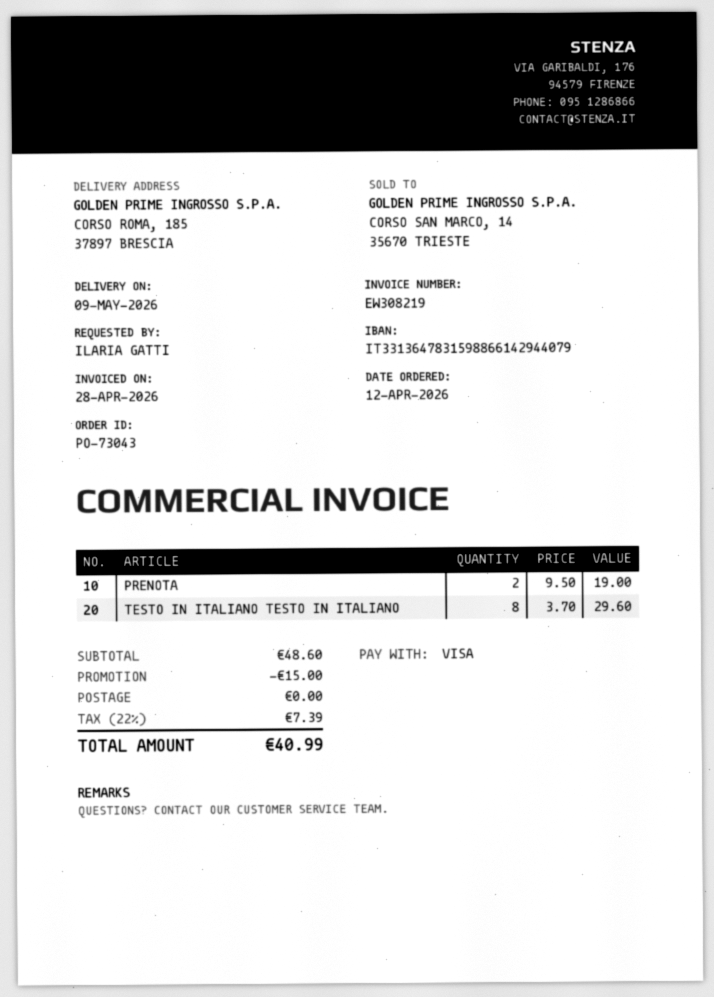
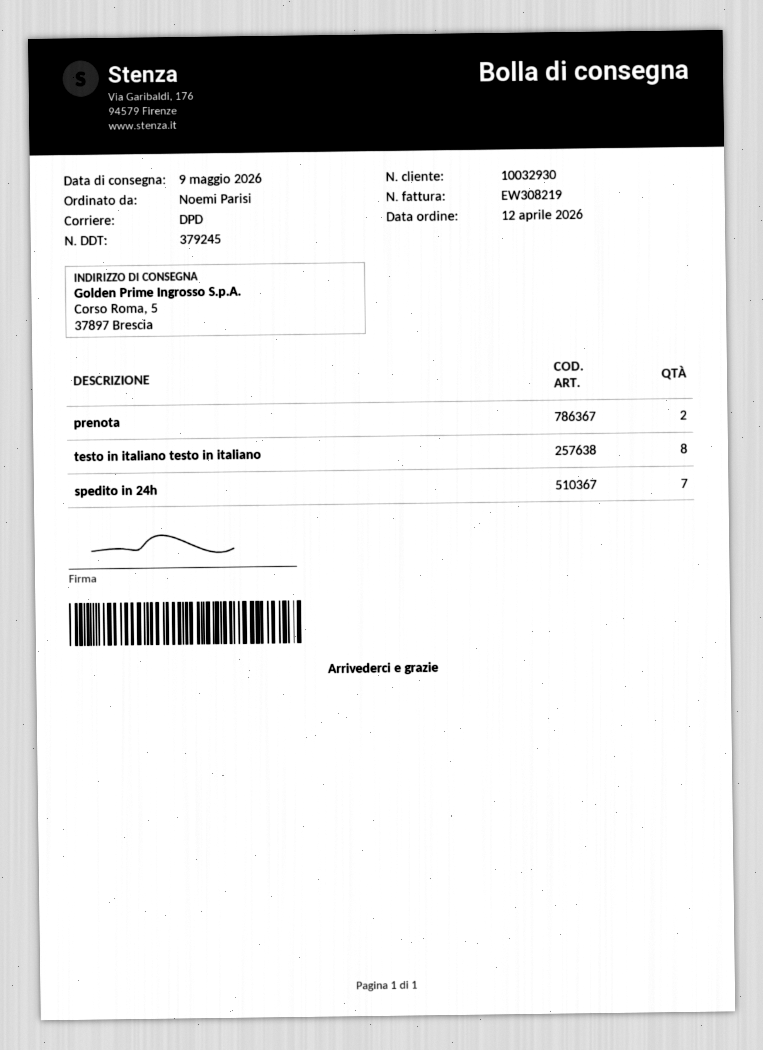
ordered by: ILARIA GATTI -> Noemi Parisi
ship to: CORSO ROMA, 185, 37897 BRESCIA -> Corso Roma, 5, 37897 Brescia
spedito in 24h: none -> 7

